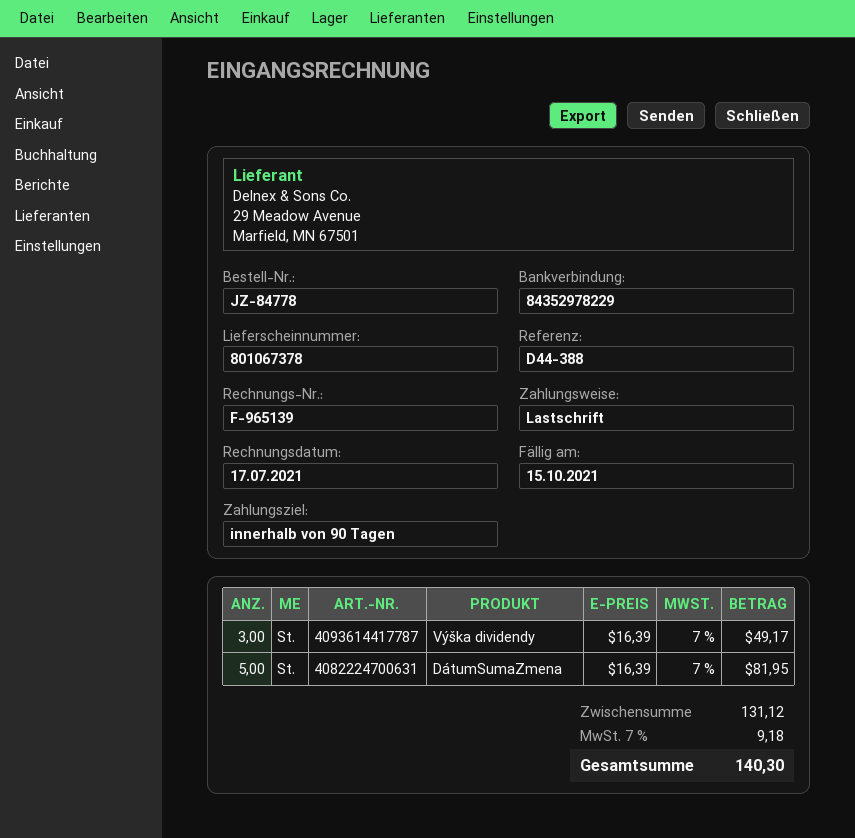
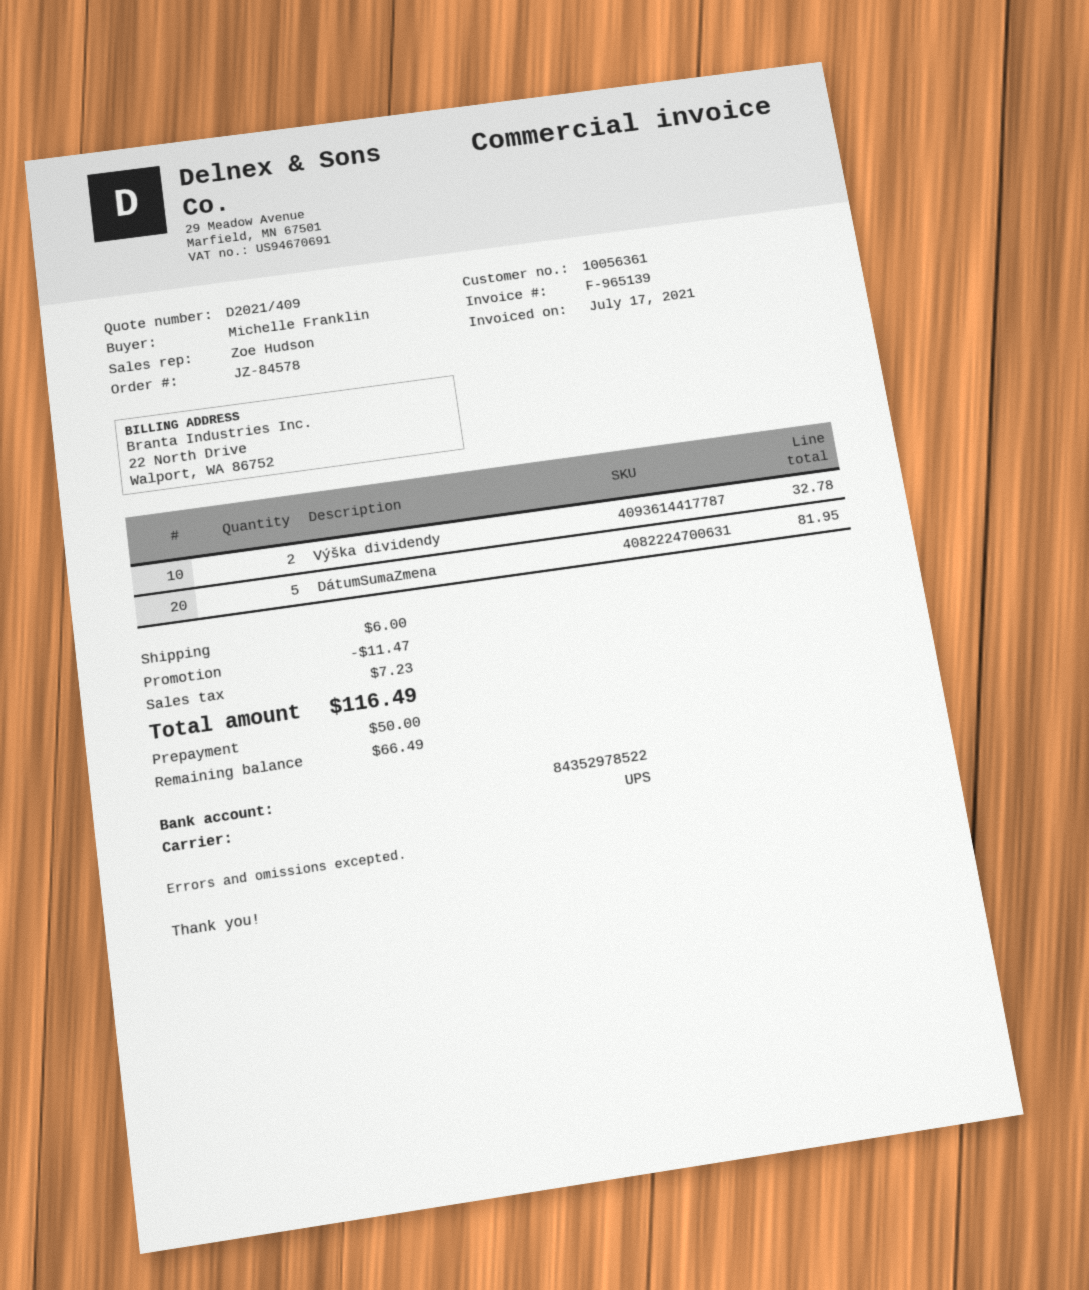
order number: JZ-84778 -> JZ-84578
bank account: 84352978229 -> 84352978522
Výška dividendy: 3 for 49.17 -> 2 for 32.78
discount: none -> 11.47
shipping: none -> 6.00
tax: 9.18 -> 7.23
total: 140.30 -> 116.49

